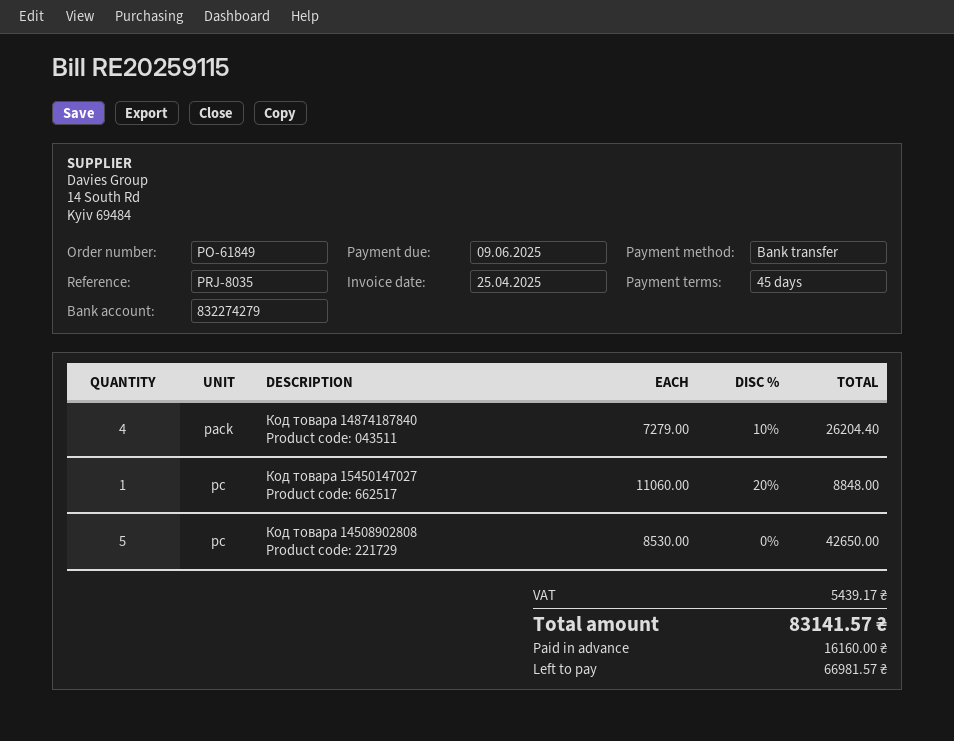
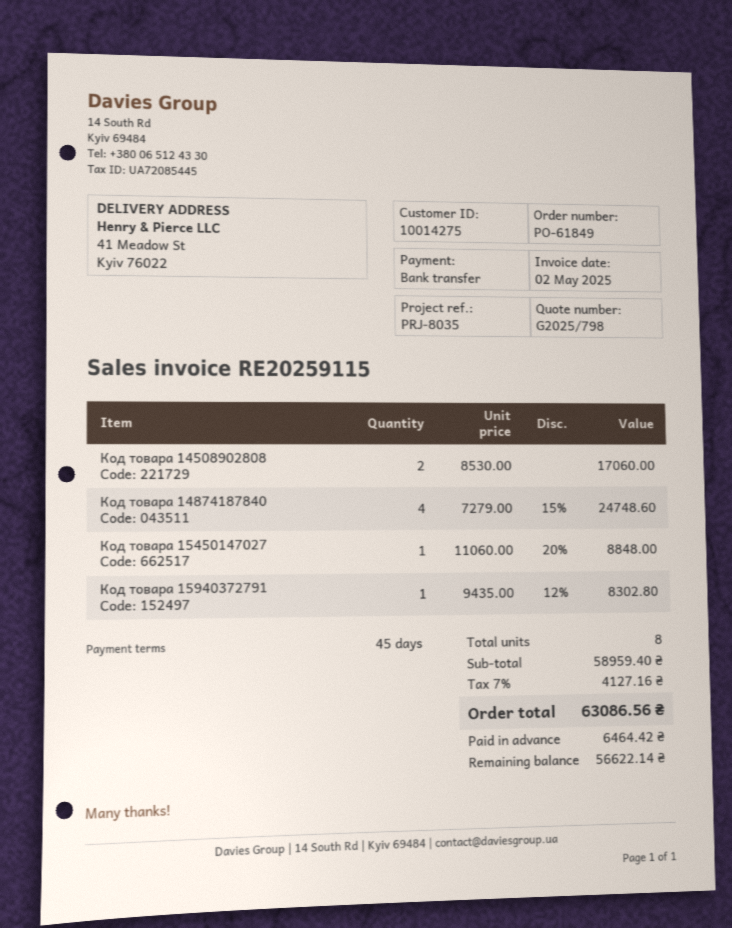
invoice date: 2025-04-25 -> 2025-05-02
Код товара 14874187840: 4 x 7279.00 - 10% = 26204.40 -> 4 x 7279.00 - 15% = 24748.60
Код товара 14508902808: 5 x 8530.00 = 42650.00 -> 2 x 8530.00 = 17060.00
Код товара 15940372791: none -> 1 x 9435.00 - 12% = 8302.80
tax: 5439.17 -> 4127.16
total: 83141.57 -> 63086.56
deposit: 16160.00 -> 6464.42
balance: 66981.57 -> 56622.14

